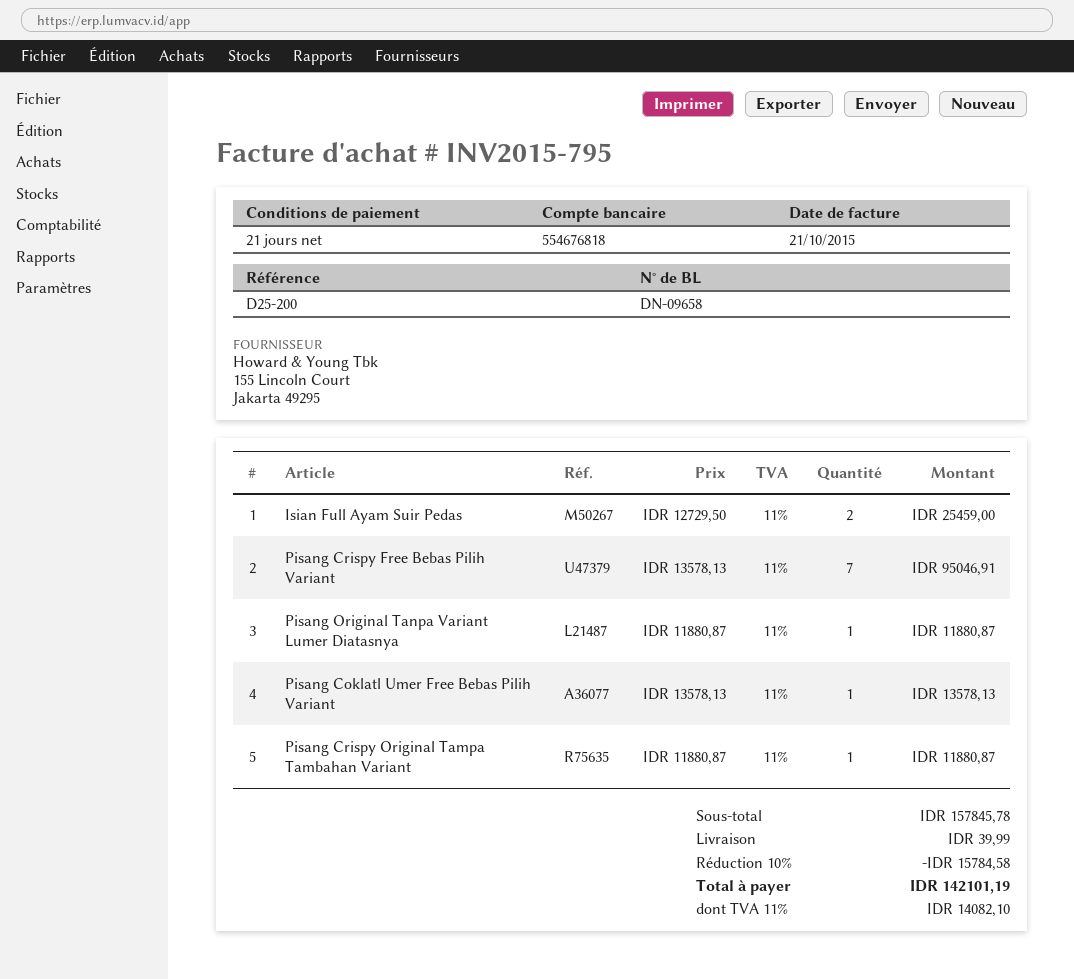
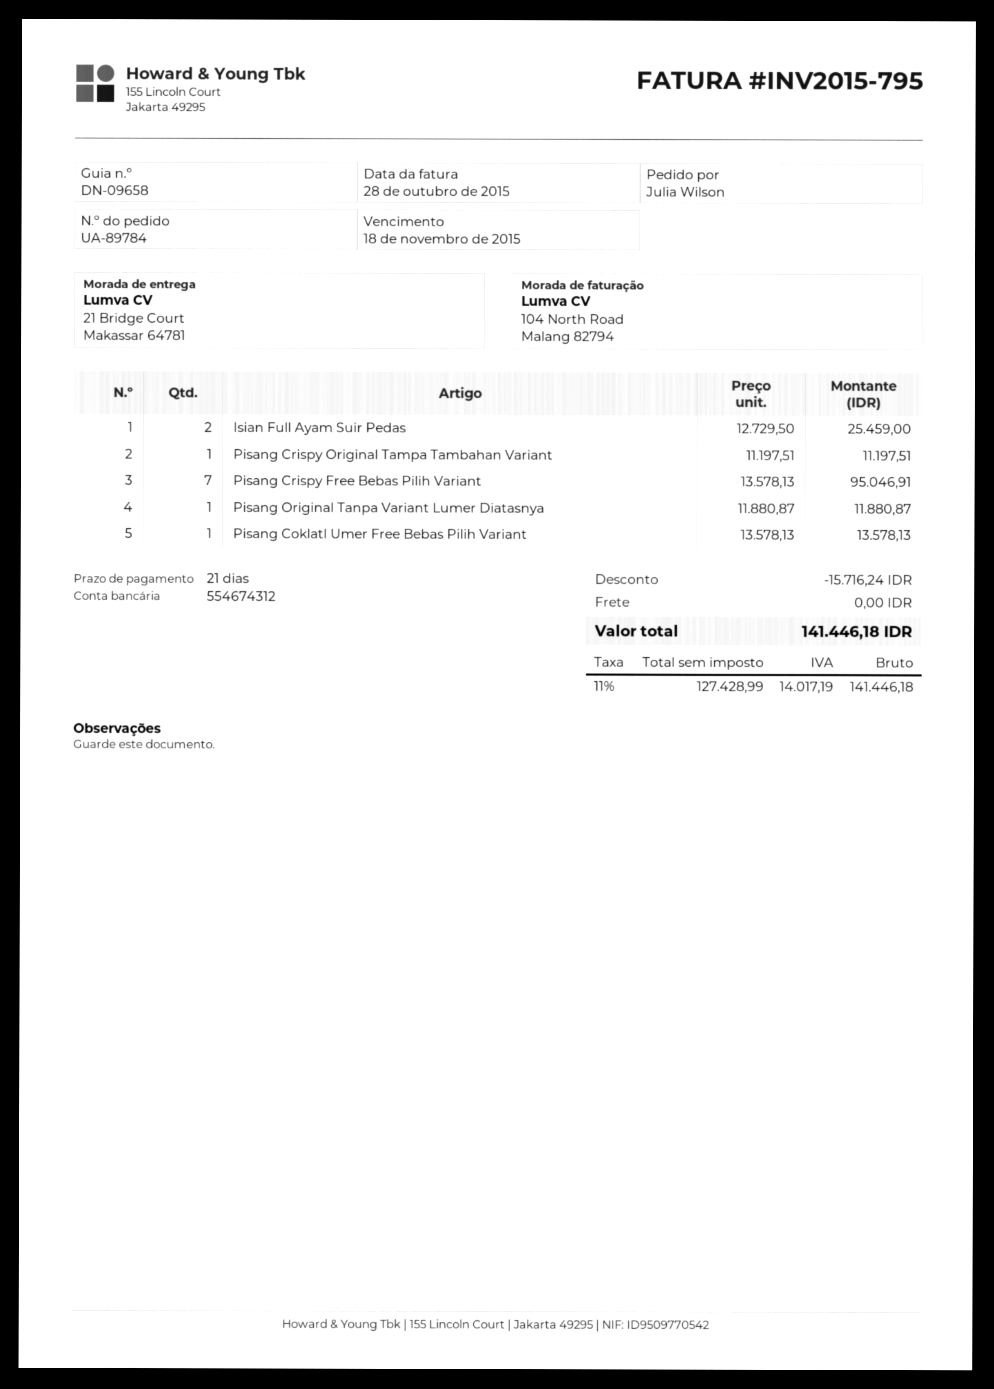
invoice date: 2015-10-21 -> 2015-10-28
bank account: 554676818 -> 554674312
Pisang Crispy Original Tampa Tambahan Variant: 1 x 11880.87 = 11880.87 -> 1 x 11197.51 = 11197.51
discount: 15784.58 -> 15716.24
shipping: 39.99 -> 0.00
tax: 11% = 14082.10 -> 11% = 14017.19
total: 142101.19 -> 141446.18

